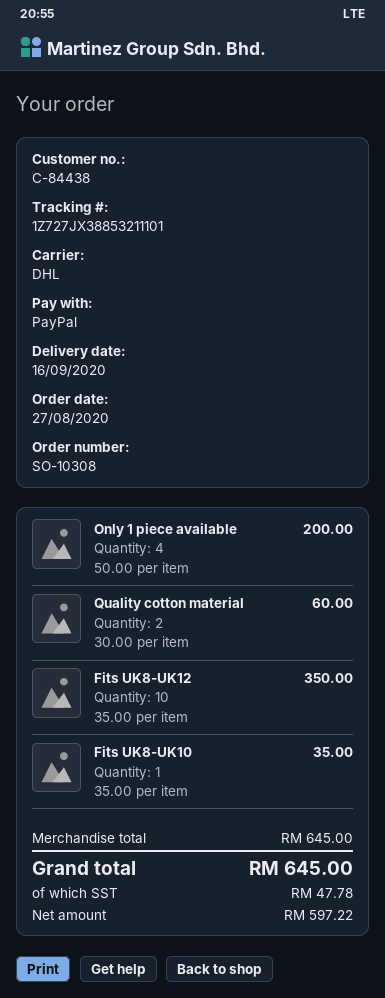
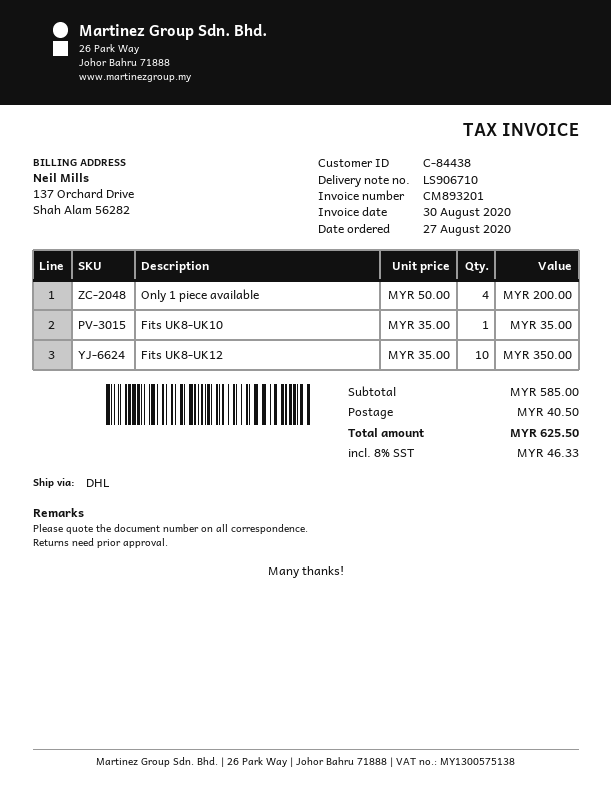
Quality cotton material: 2 x 30.00 = 60.00 -> none
subtotal: 645.00 -> 585.00
shipping: none -> 40.50
tax: 47.78 -> 46.33
total: 645.00 -> 625.50

